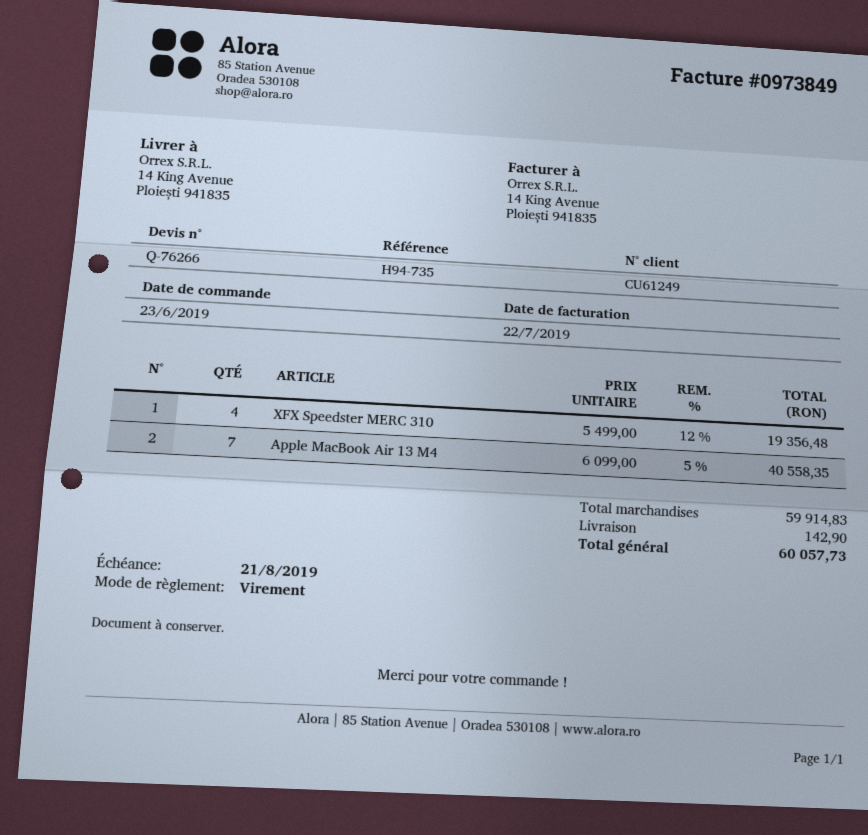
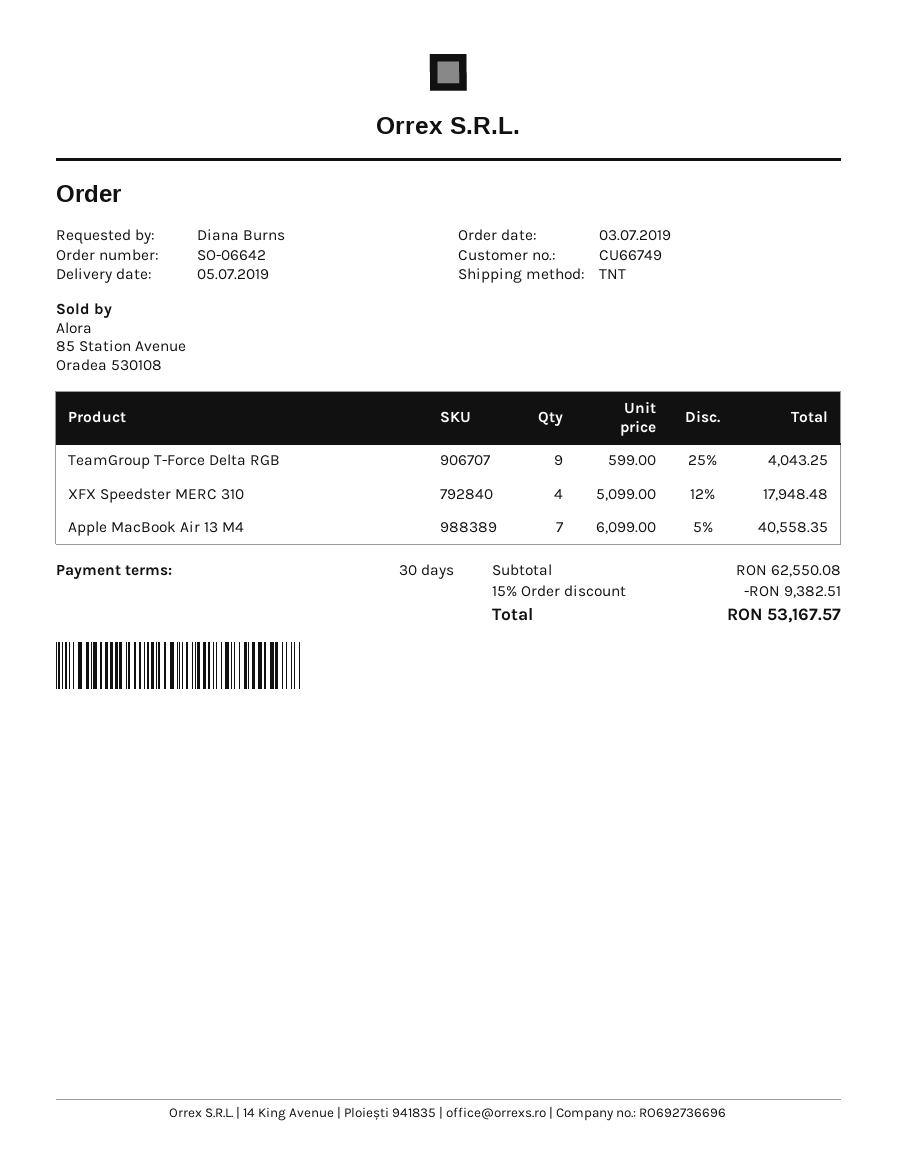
order date: 2019-06-23 -> 2019-07-03
customer number: CU61249 -> CU66749
XFX Speedster MERC 310: 4 x 5499.00 - 12% = 19356.48 -> 4 x 5099.00 - 12% = 17948.48
TeamGroup T-Force Delta RGB: none -> 9 x 599.00 - 25% = 4043.25
subtotal: 59914.83 -> 62550.08
discount: none -> 15% = 9382.51
shipping: 142.90 -> none
total: 60057.73 -> 53167.57

